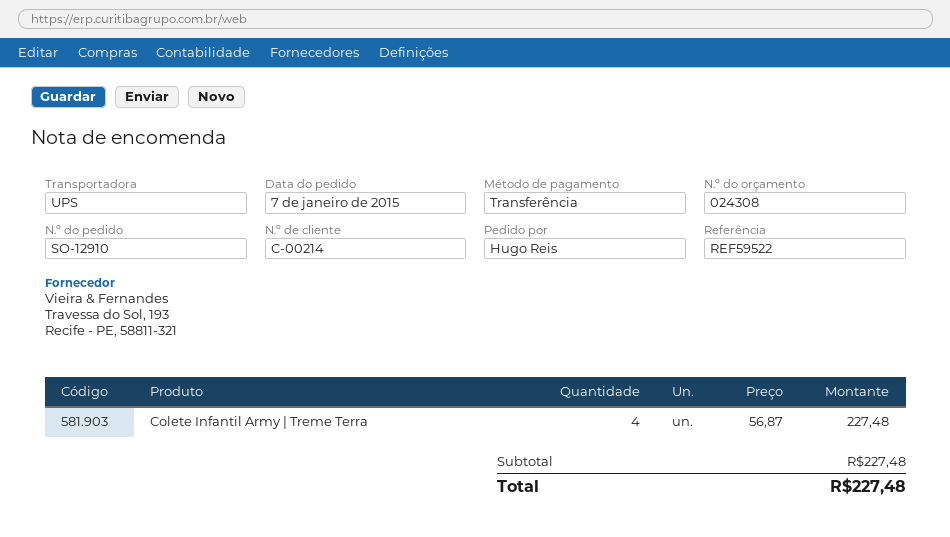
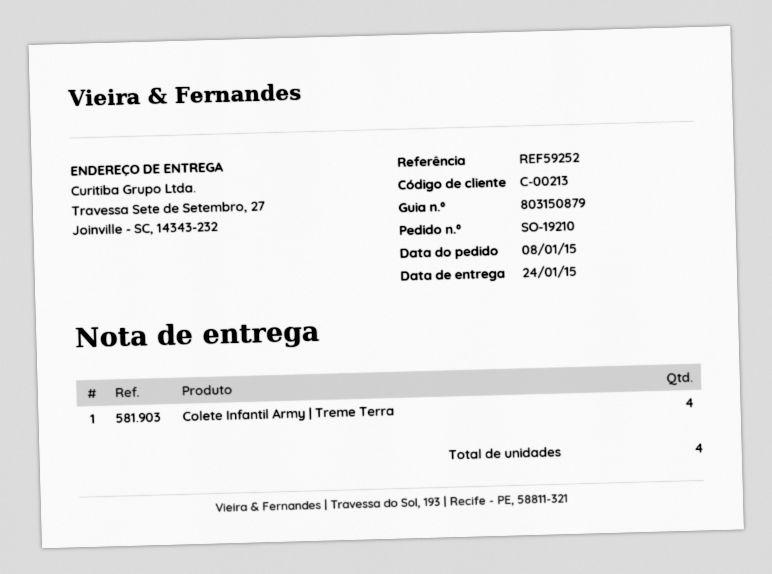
order number: SO-12910 -> SO-19210
order date: 2015-01-07 -> 2015-01-08
customer number: C-00214 -> C-00213
reference: REF59522 -> REF59252

